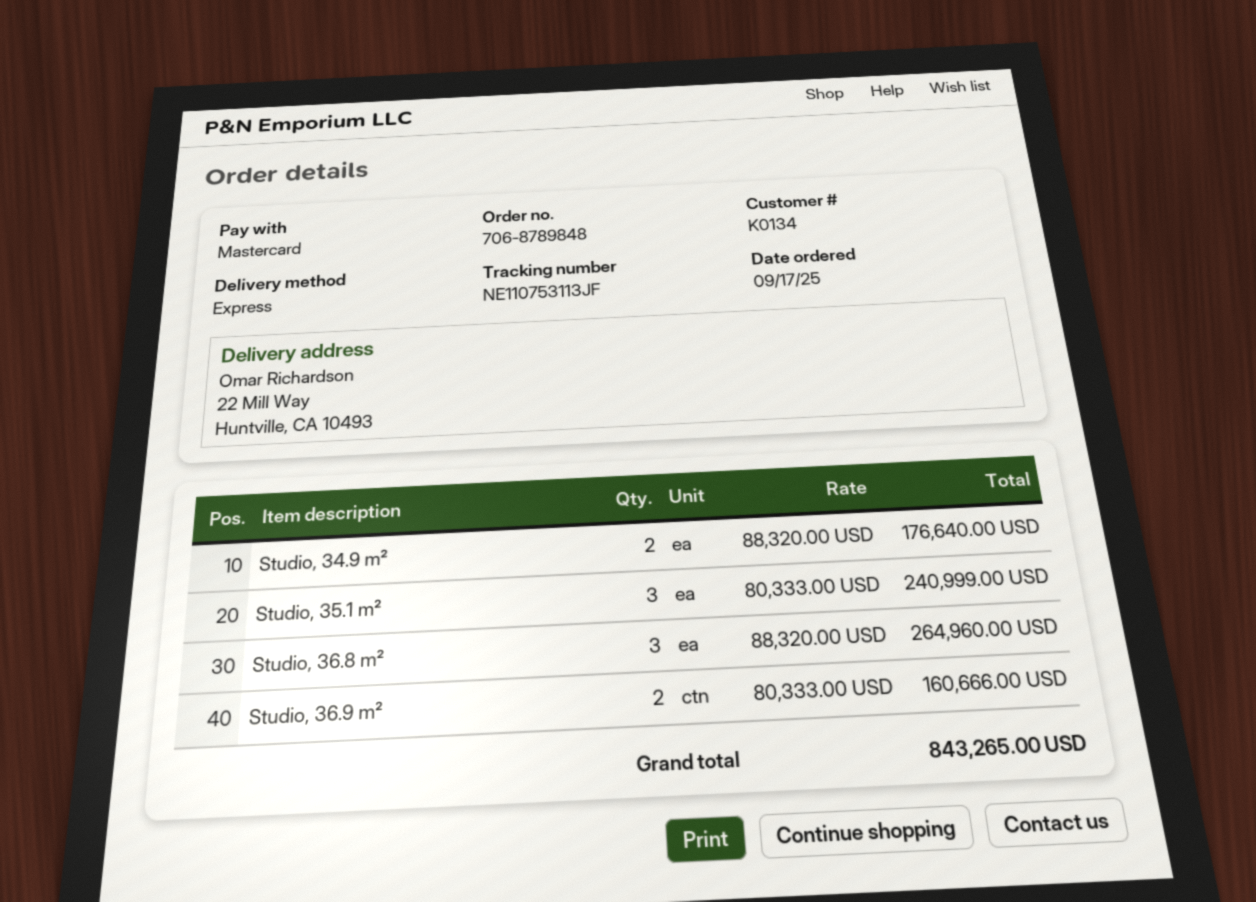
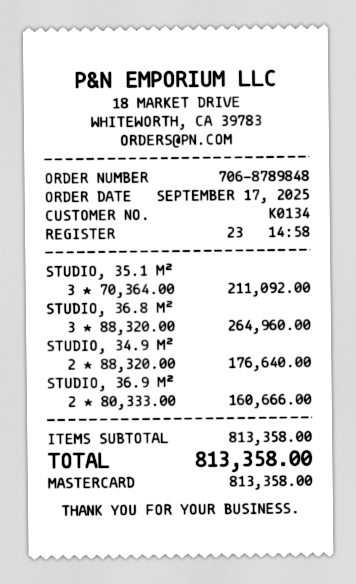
Studio, 35.1 m²: 3 x 80333.00 = 240999.00 -> 3 x 70364.00 = 211092.00
total: 843265.00 -> 813358.00

